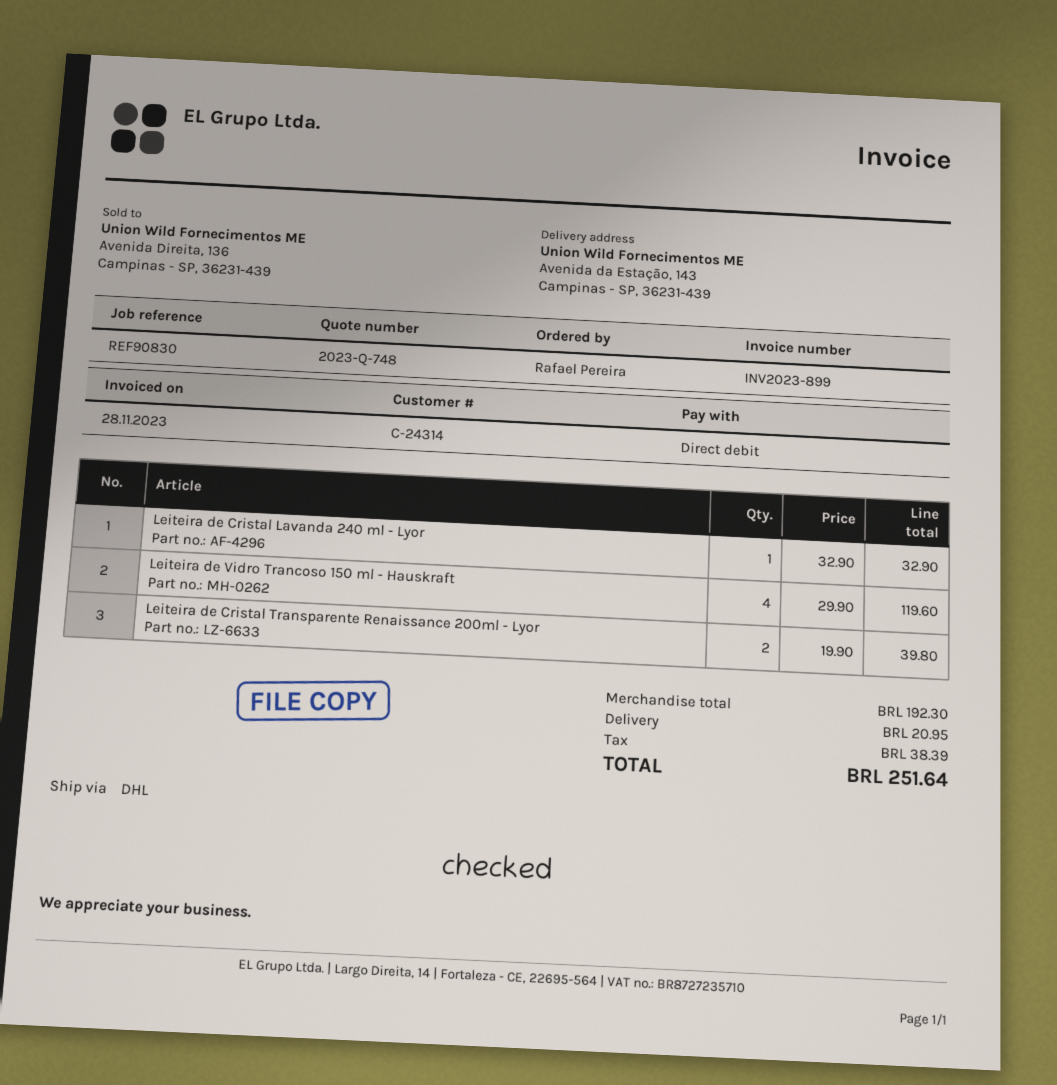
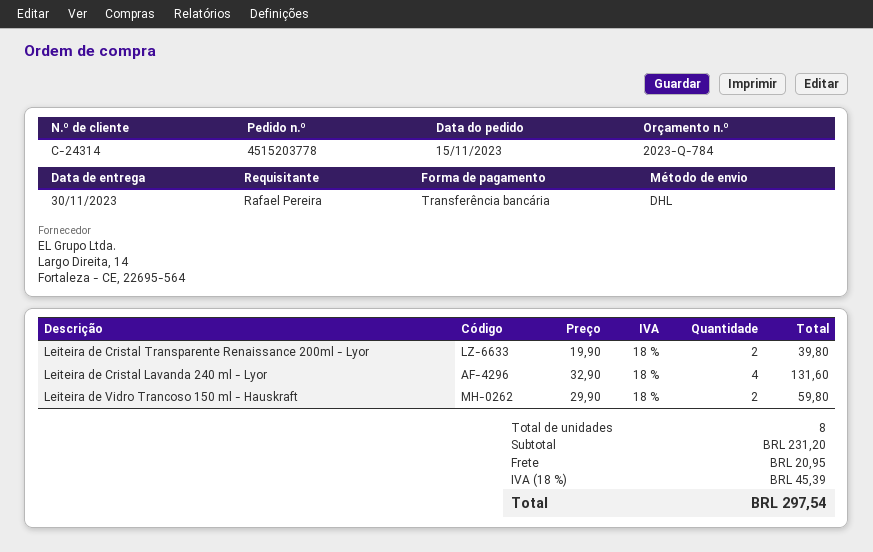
quote number: 2023-Q-748 -> 2023-Q-784
payment method: direct debit -> bank transfer
Leiteira de Cristal Lavanda 240 ml - Lyor: 1 x 32.90 = 32.90 -> 4 x 32.90 = 131.60
Leiteira de Vidro Trancoso 150 ml - Hauskraft: 4 x 29.90 = 119.60 -> 2 x 29.90 = 59.80
subtotal: 192.30 -> 231.20
tax: 38.39 -> 45.39
total: 251.64 -> 297.54

